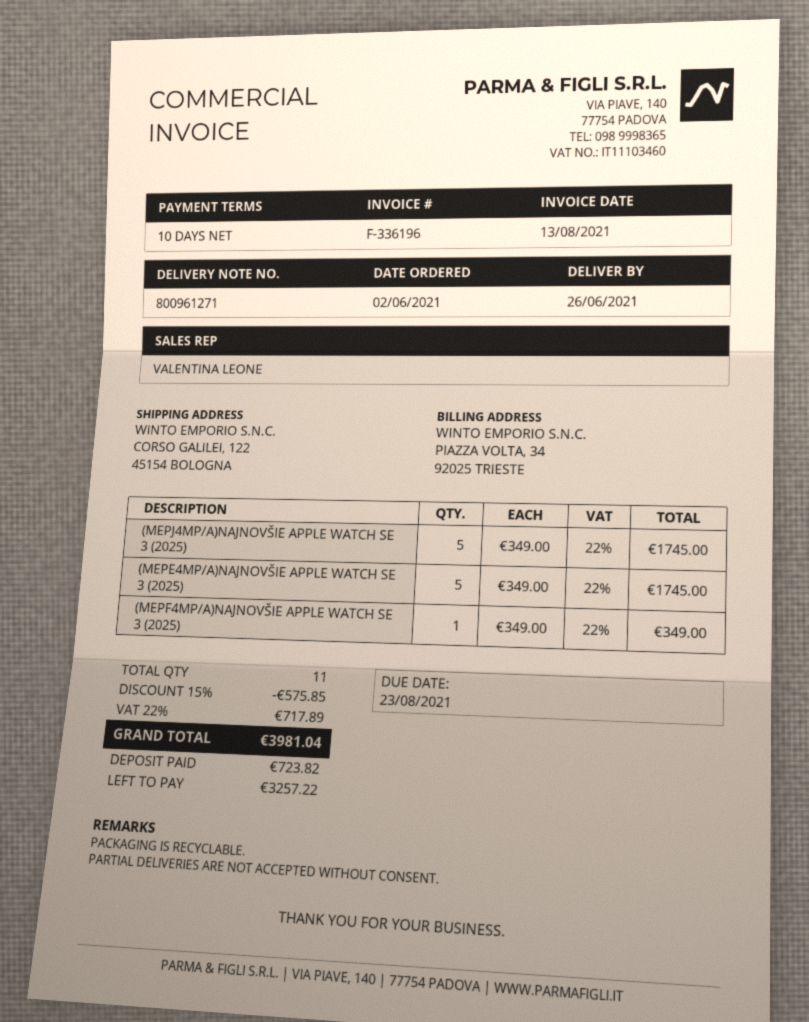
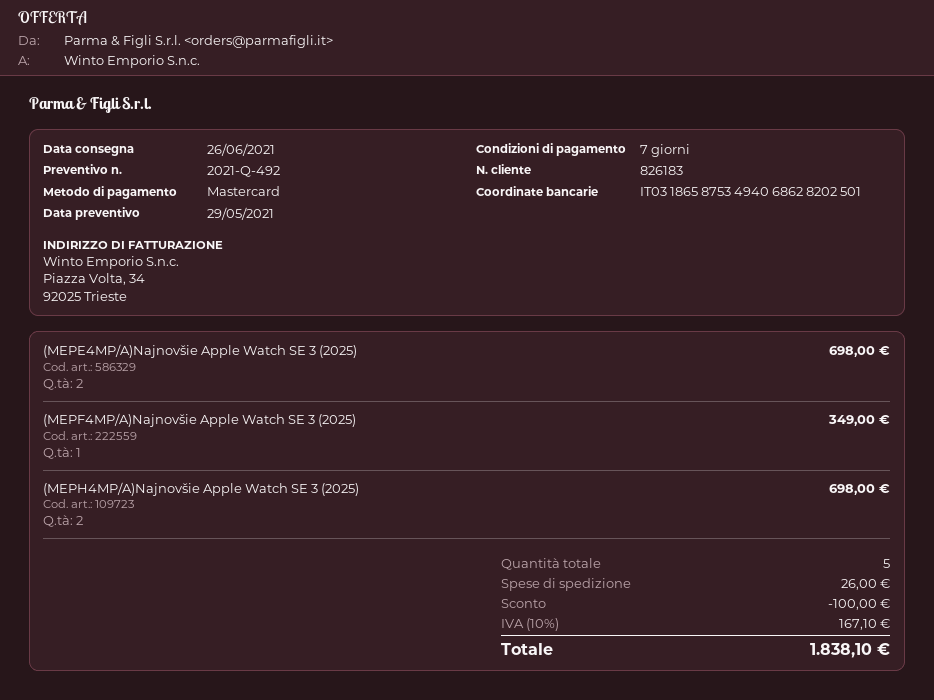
payment terms: 10 days -> 7 days
(MEPJ4MP/A)NAJNOVŠIE APPLE WATCH SE 3 (2025): 5 for 1745.00 -> none
(MEPE4MP/A)NAJNOVŠIE APPLE WATCH SE 3 (2025): 5 for 1745.00 -> 2 for 698.00
(MEPH4MP/A)Najnovšie Apple Watch SE 3 (2025): none -> 2 for 698.00
total quantity: 11 -> 5
discount: 575.85 -> 100.00
shipping: none -> 26.00
tax: 22% = 717.89 -> 10% = 167.10
total: 3981.04 -> 1838.10

